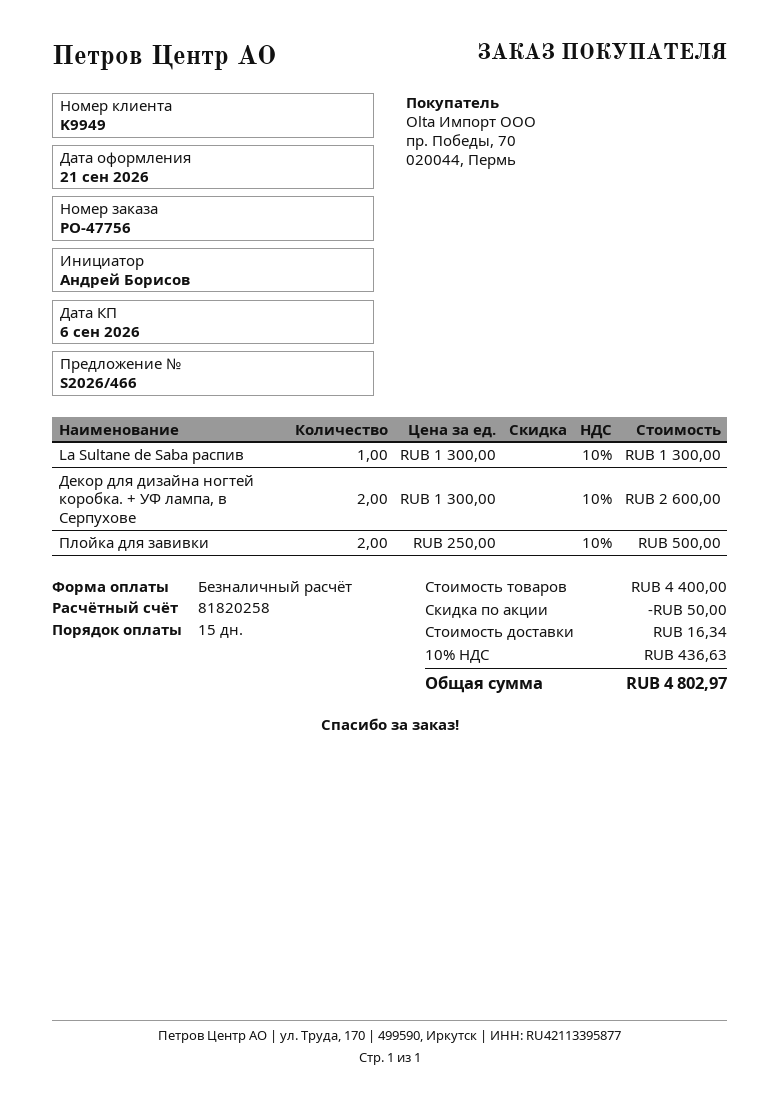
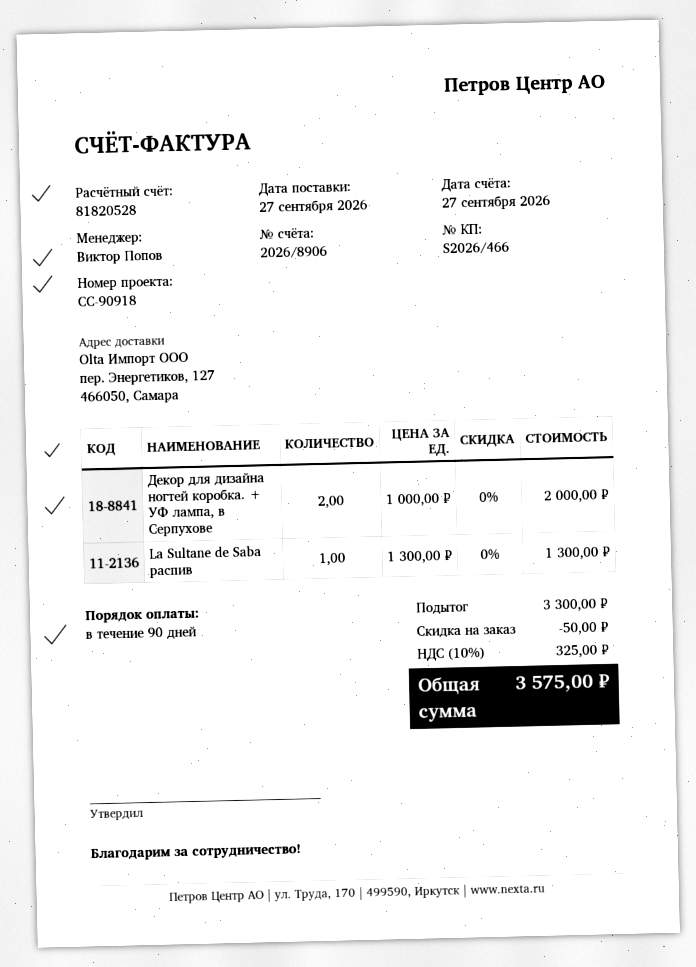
payment terms: 15 days -> 90 days
bank account: 81820258 -> 81820528
Декор для дизайна ногтей коробка. + УФ лампа, в Серпухове: 2 x 1300.00 = 2600.00 -> 2 x 1000.00 = 2000.00
Плойка для завивки: 2 x 250.00 = 500.00 -> none
subtotal: 4400.00 -> 3300.00
shipping: 16.34 -> none
tax: 10% = 436.63 -> 10% = 325.00
total: 4802.97 -> 3575.00

